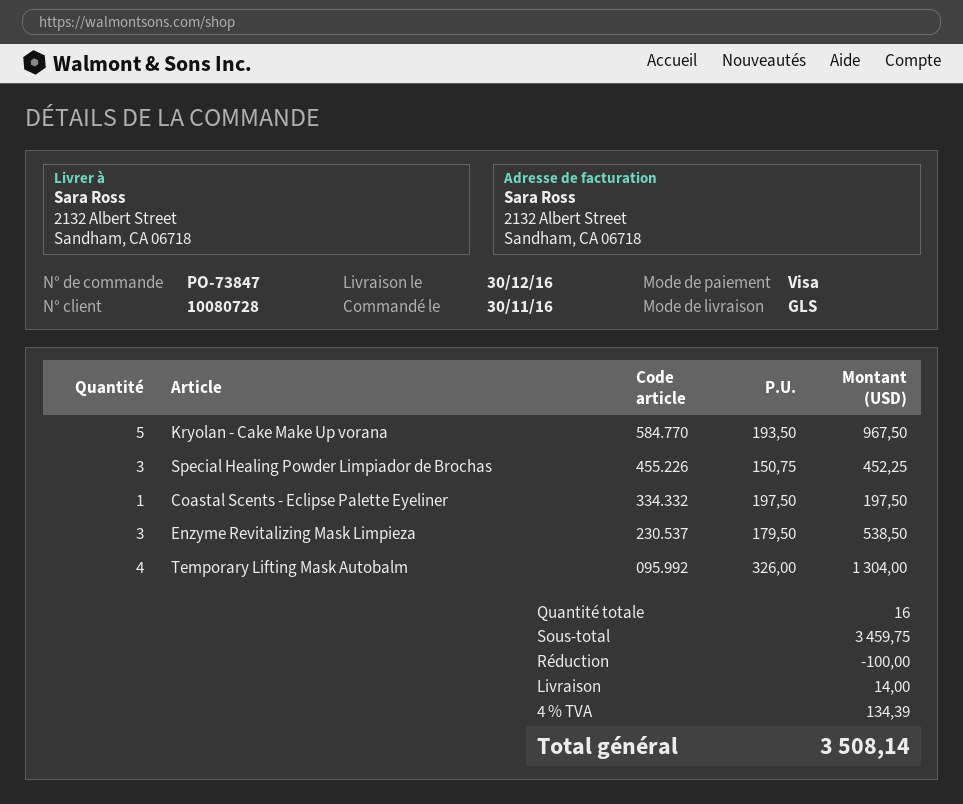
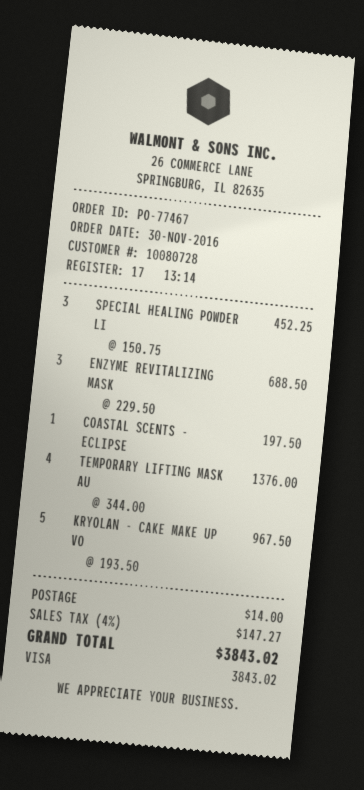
order number: PO-73847 -> PO-77467
Enzyme Revitalizing Mask Limpieza: 3 x 179.50 = 538.50 -> 3 x 229.50 = 688.50
Temporary Lifting Mask Autobalm: 4 x 326.00 = 1304.00 -> 4 x 344.00 = 1376.00
discount: 100.00 -> none
tax: 4% = 134.39 -> 4% = 147.27
total: 3508.14 -> 3843.02

